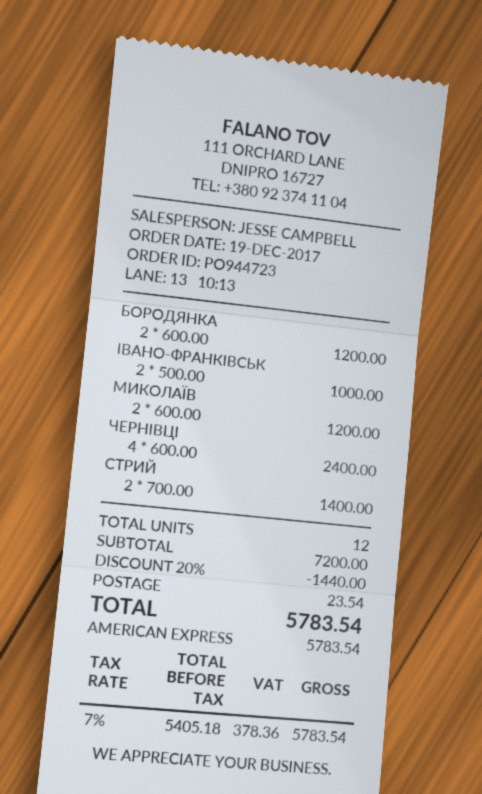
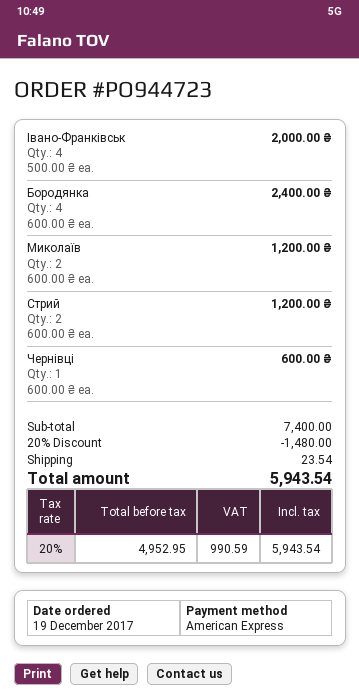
БОРОДЯНКА: 2 x 600.00 = 1200.00 -> 4 x 600.00 = 2400.00
ІВАНО-ФРАНКІВСЬК: 2 x 500.00 = 1000.00 -> 4 x 500.00 = 2000.00
ЧЕРНІВЦІ: 4 x 600.00 = 2400.00 -> 1 x 600.00 = 600.00
СТРИЙ: 2 x 700.00 = 1400.00 -> 2 x 600.00 = 1200.00
subtotal: 7200.00 -> 7400.00
discount: 20% = 1440.00 -> 20% = 1480.00
net: 5405.18 -> 4952.95
tax: 7% = 378.36 -> 20% = 990.59
total: 5783.54 -> 5943.54

